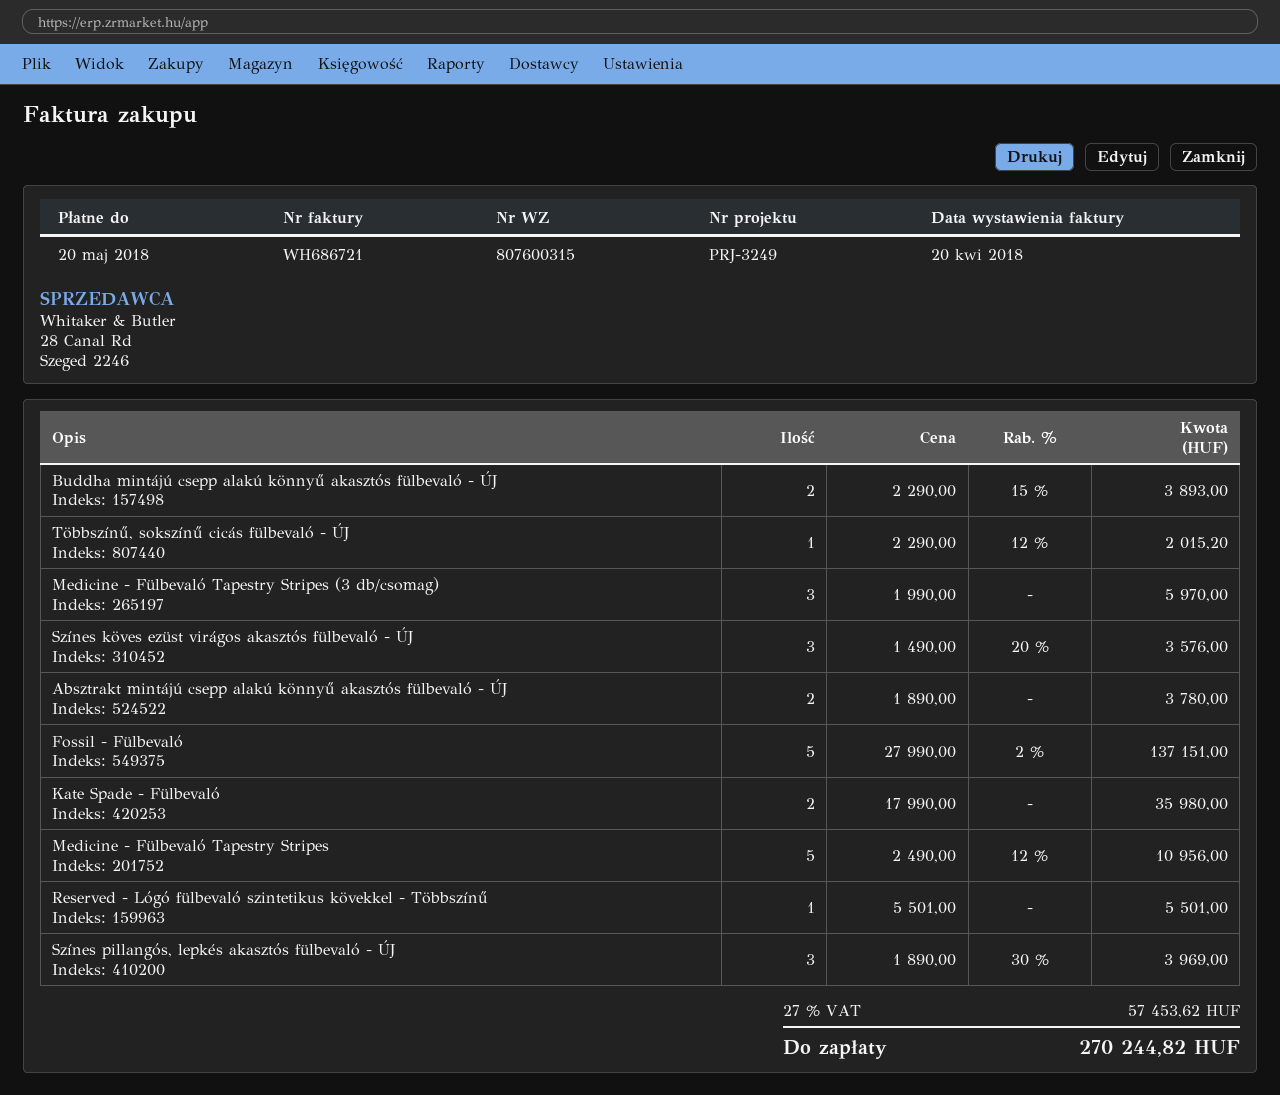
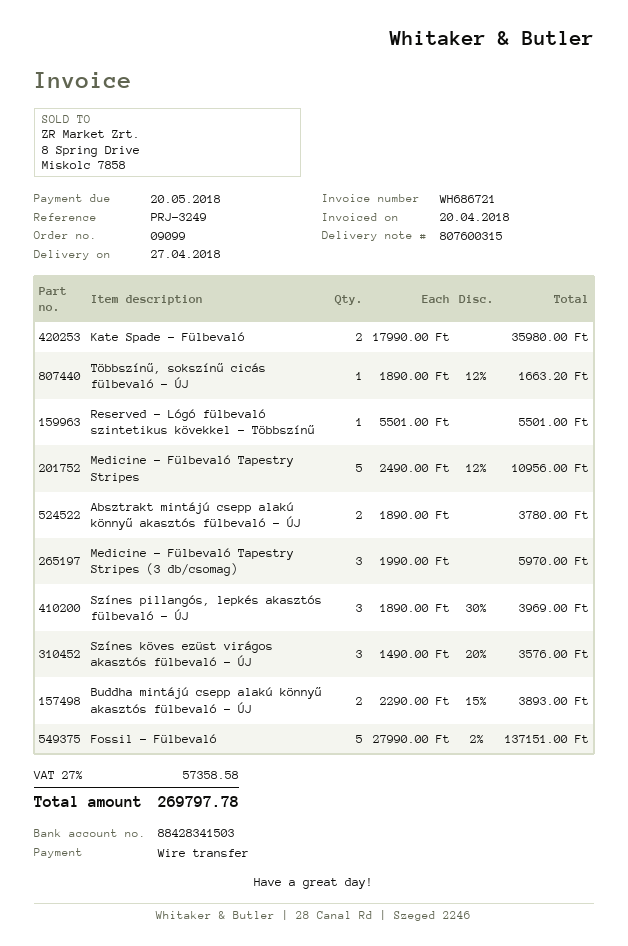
Többszínű, sokszínű cicás fülbevaló - ÚJ: 1 x 2290.00 - 12% = 2015.20 -> 1 x 1890.00 - 12% = 1663.20
tax: 27% = 57453.62 -> 27% = 57358.58
total: 270244.82 -> 269797.78

